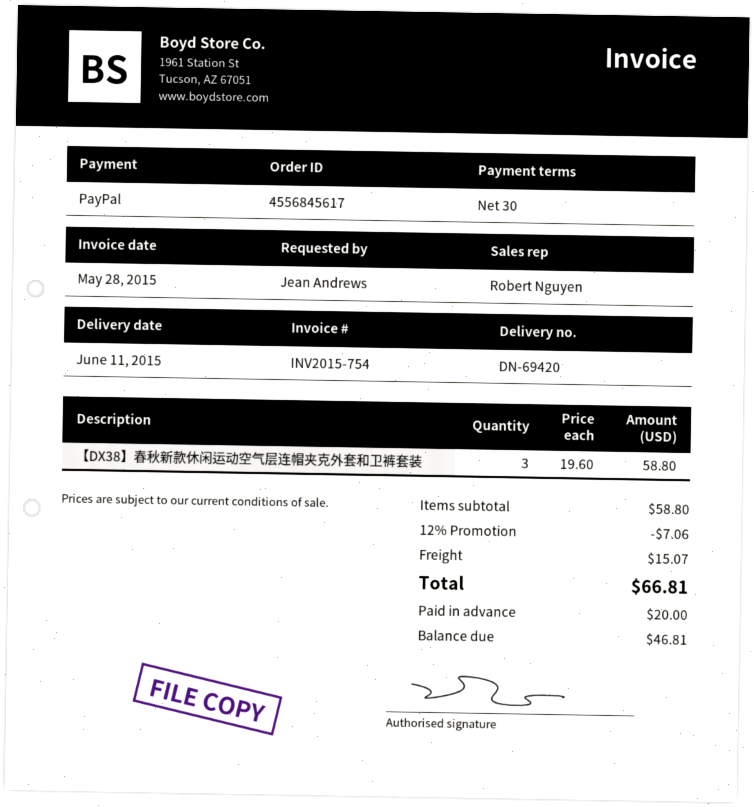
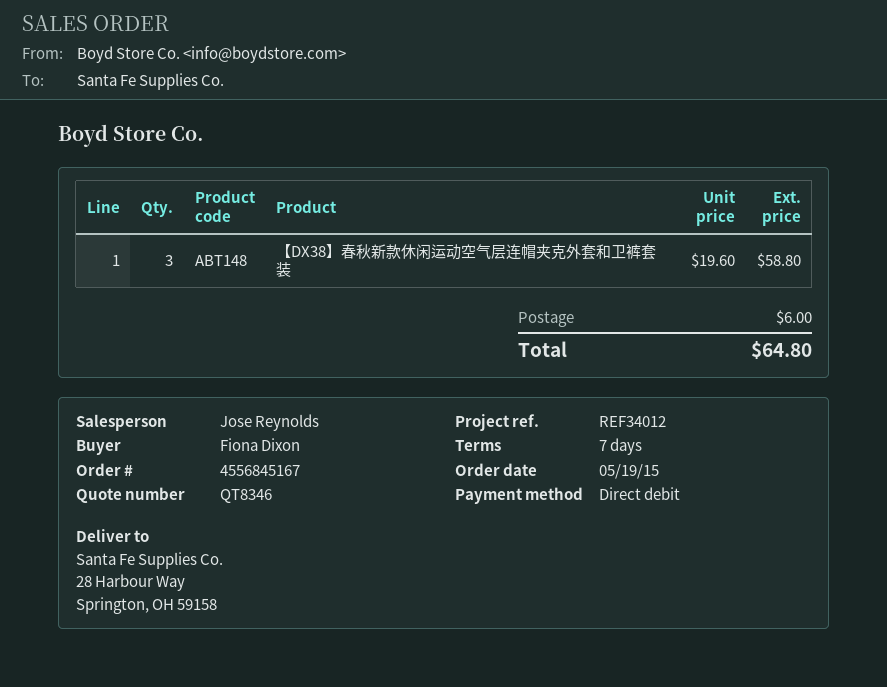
order number: 4556845617 -> 4556845167
payment terms: 30 days -> 7 days
ordered by: Jean Andrews -> Fiona Dixon
sales rep: Robert Nguyen -> Jose Reynolds
payment method: PayPal -> direct debit
discount: 12% = 7.06 -> none
shipping: 15.07 -> 6.00
total: 66.81 -> 64.80

